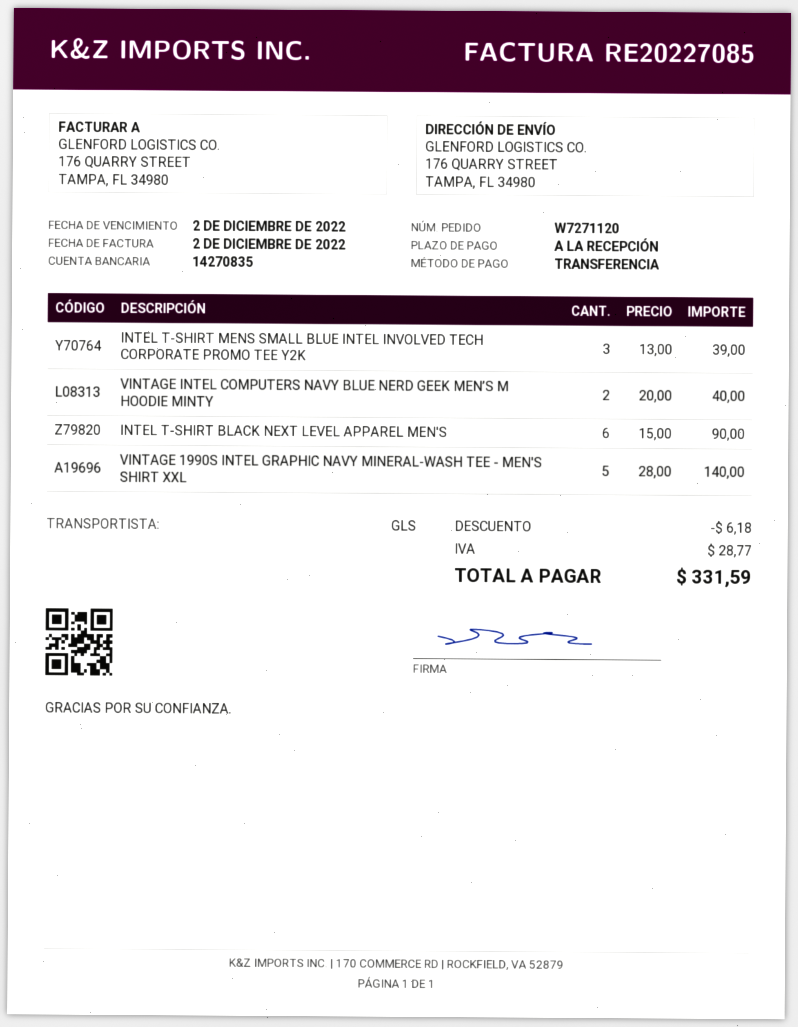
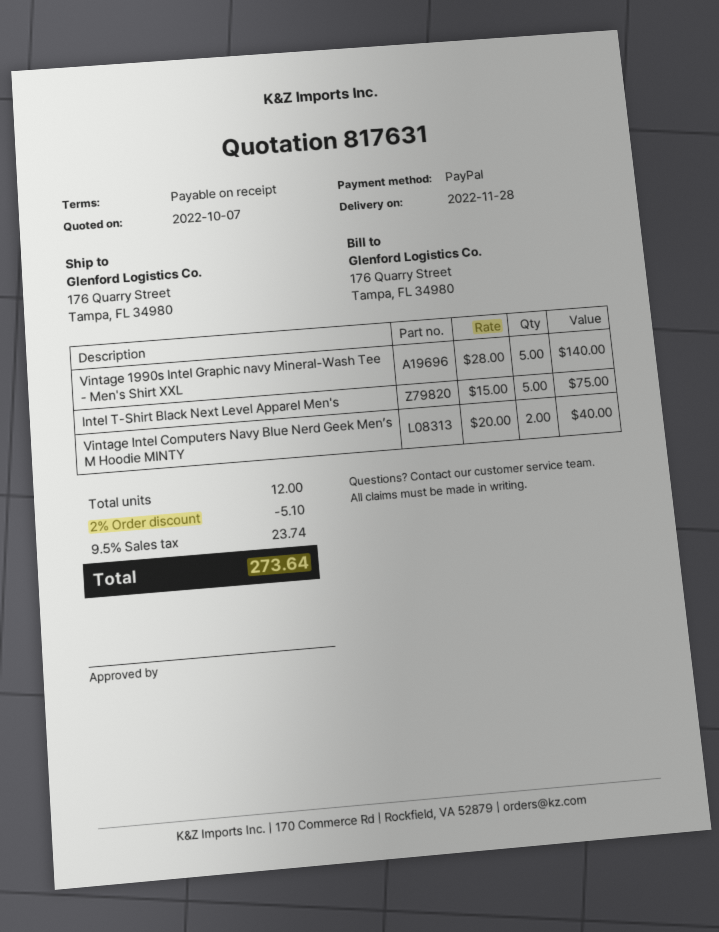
payment method: bank transfer -> PayPal
INTEL T-SHIRT MENS SMALL BLUE INTEL INVOLVED TECH CORPORATE PROMO TEE Y2K: 3 x 13.00 = 39.00 -> none
INTEL T-SHIRT BLACK NEXT LEVEL APPAREL MEN'S: 6 x 15.00 = 90.00 -> 5 x 15.00 = 75.00
discount: 6.18 -> 5.10
tax: 28.77 -> 23.74
total: 331.59 -> 273.64

